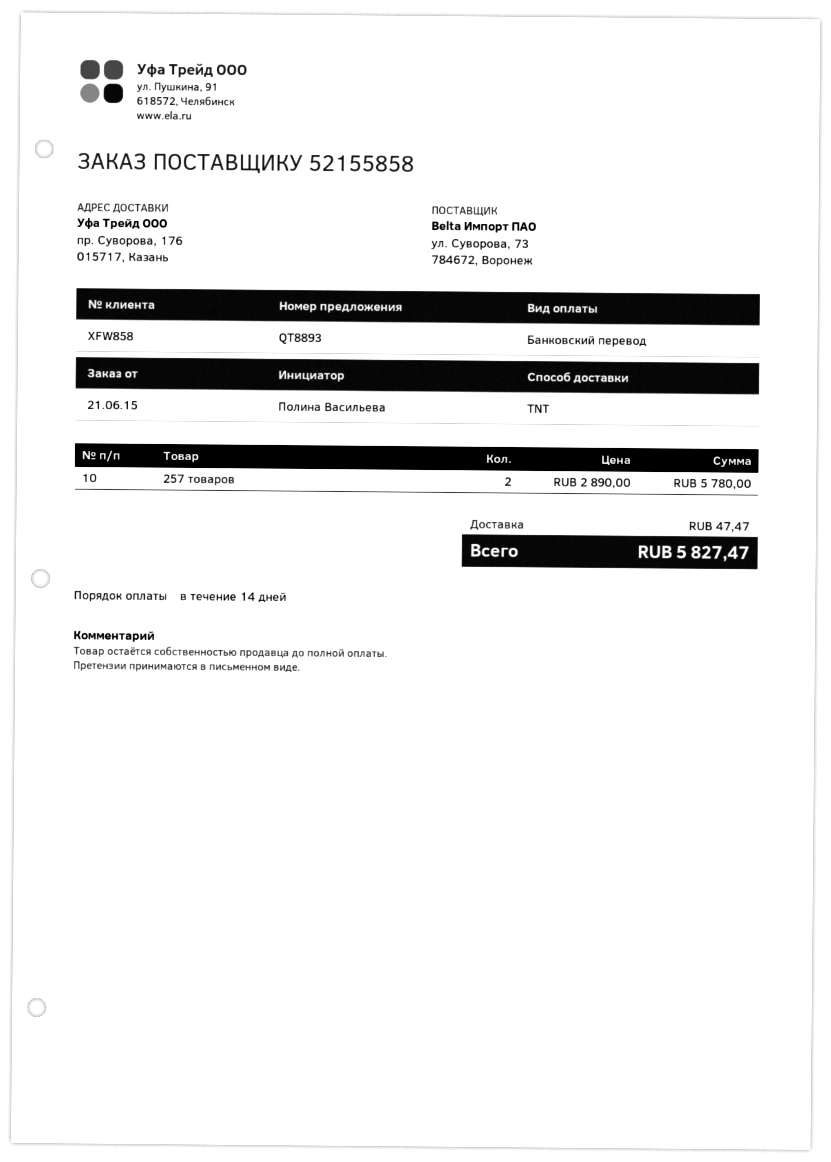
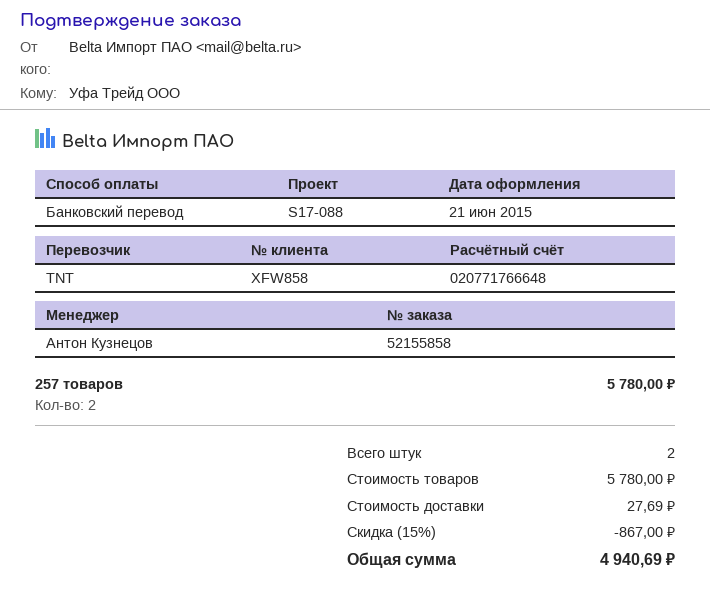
discount: none -> 15% = 867.00
shipping: 47.47 -> 27.69
total: 5827.47 -> 4940.69

